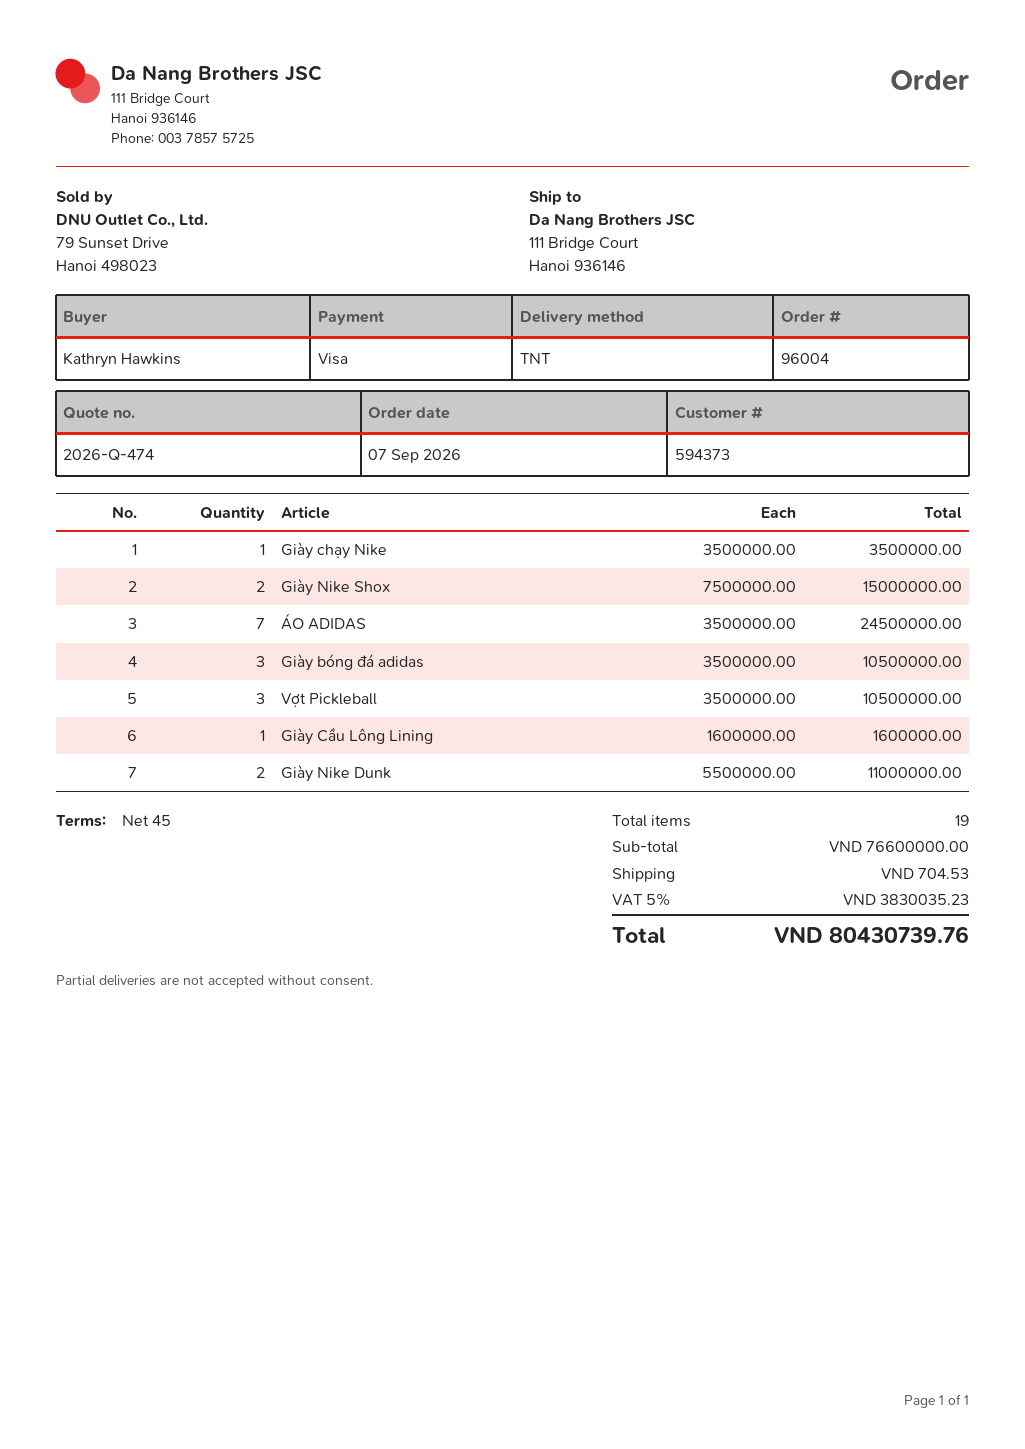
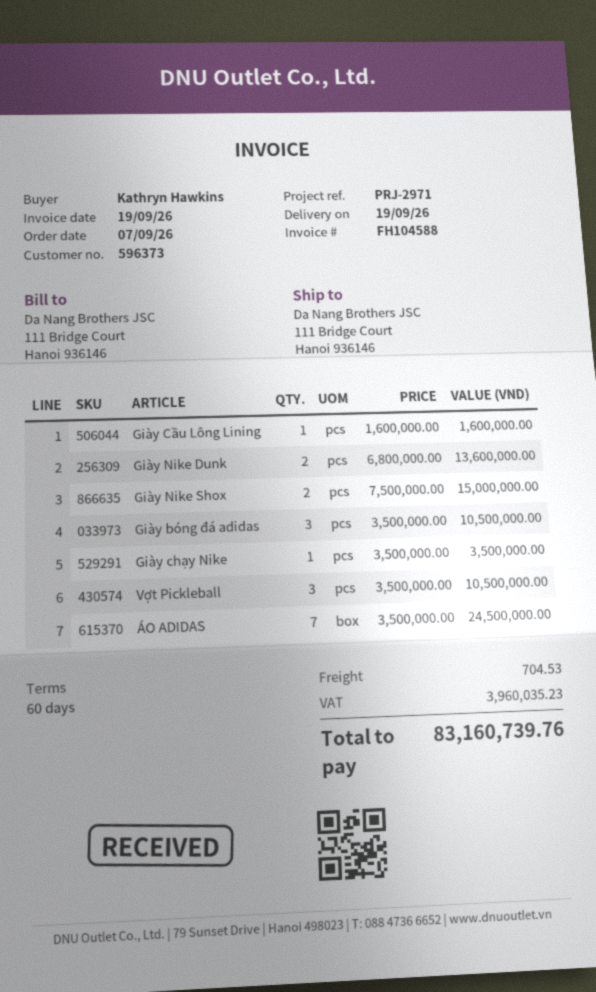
payment terms: 45 days -> 60 days
customer number: 594373 -> 596373
Giày Nike Dunk: 2 x 5500000.00 = 11000000.00 -> 2 x 6800000.00 = 13600000.00
tax: 3830035.23 -> 3960035.23
total: 80430739.76 -> 83160739.76

